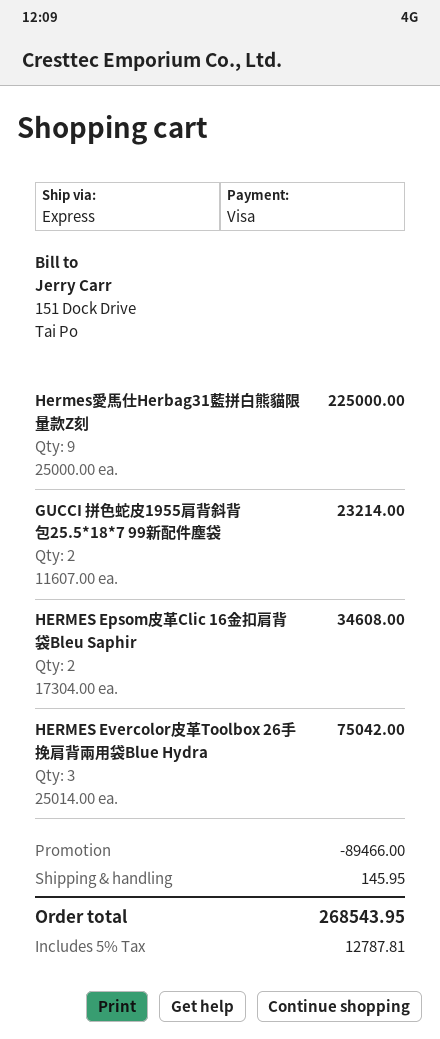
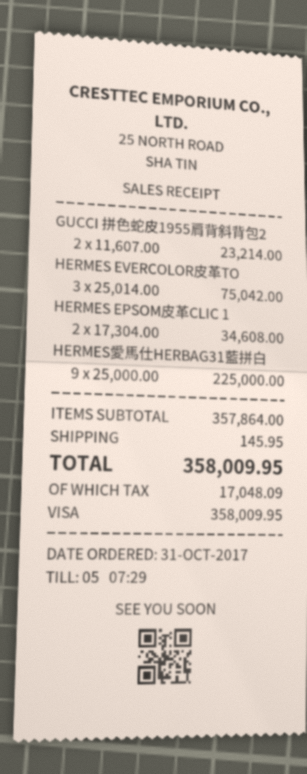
discount: 89466.00 -> none
tax: 12787.81 -> 17048.09
total: 268543.95 -> 358009.95

